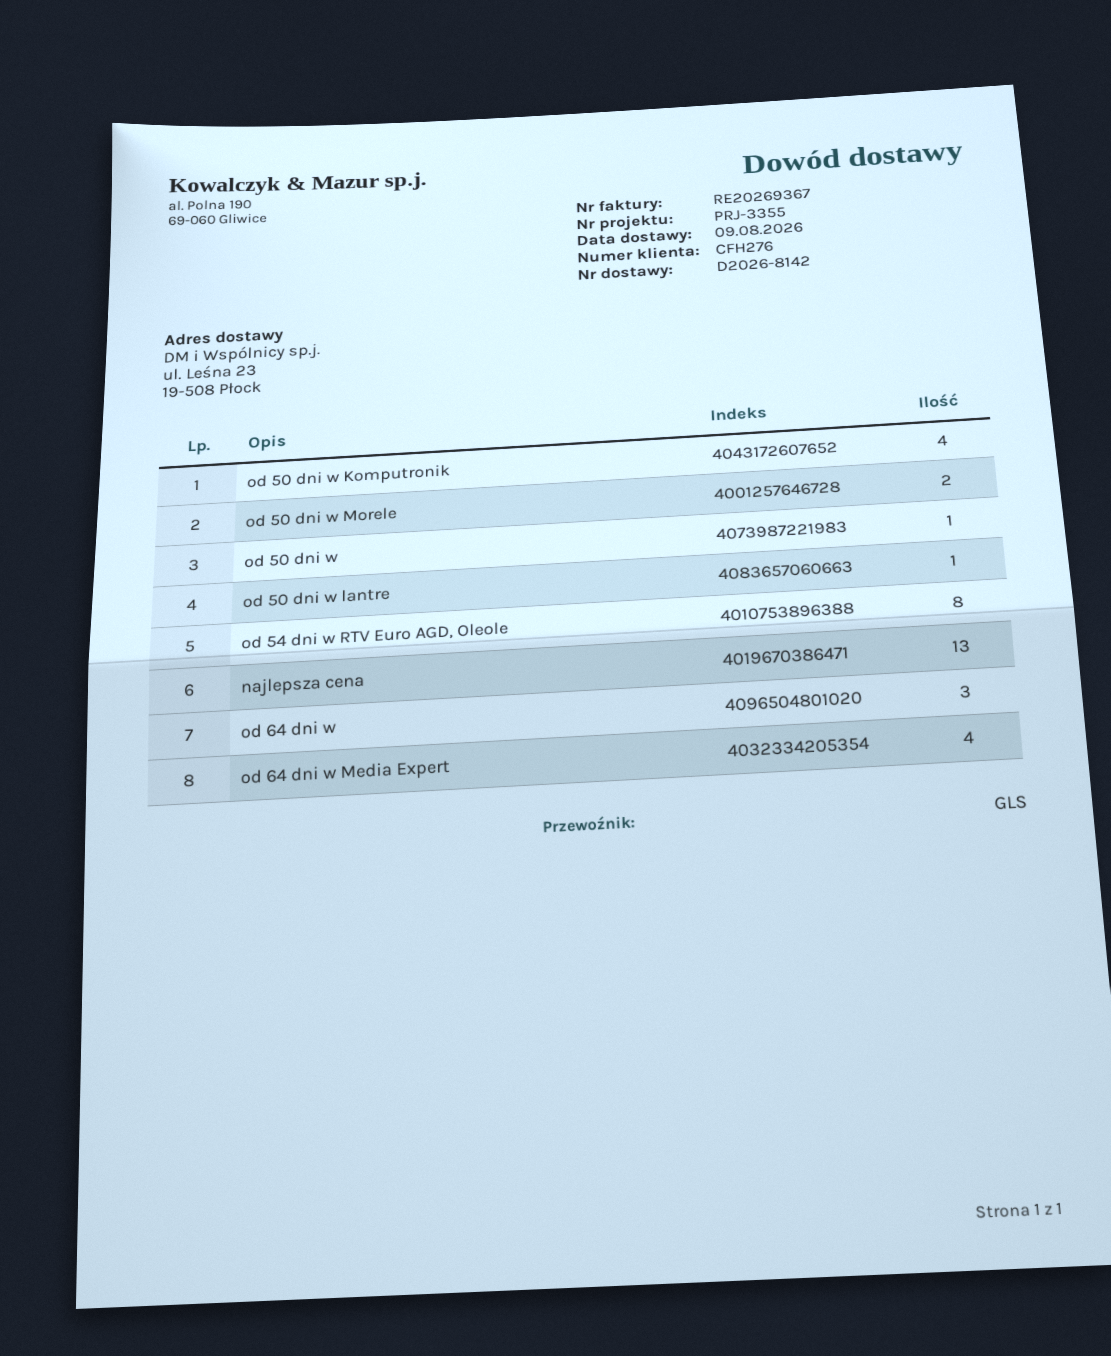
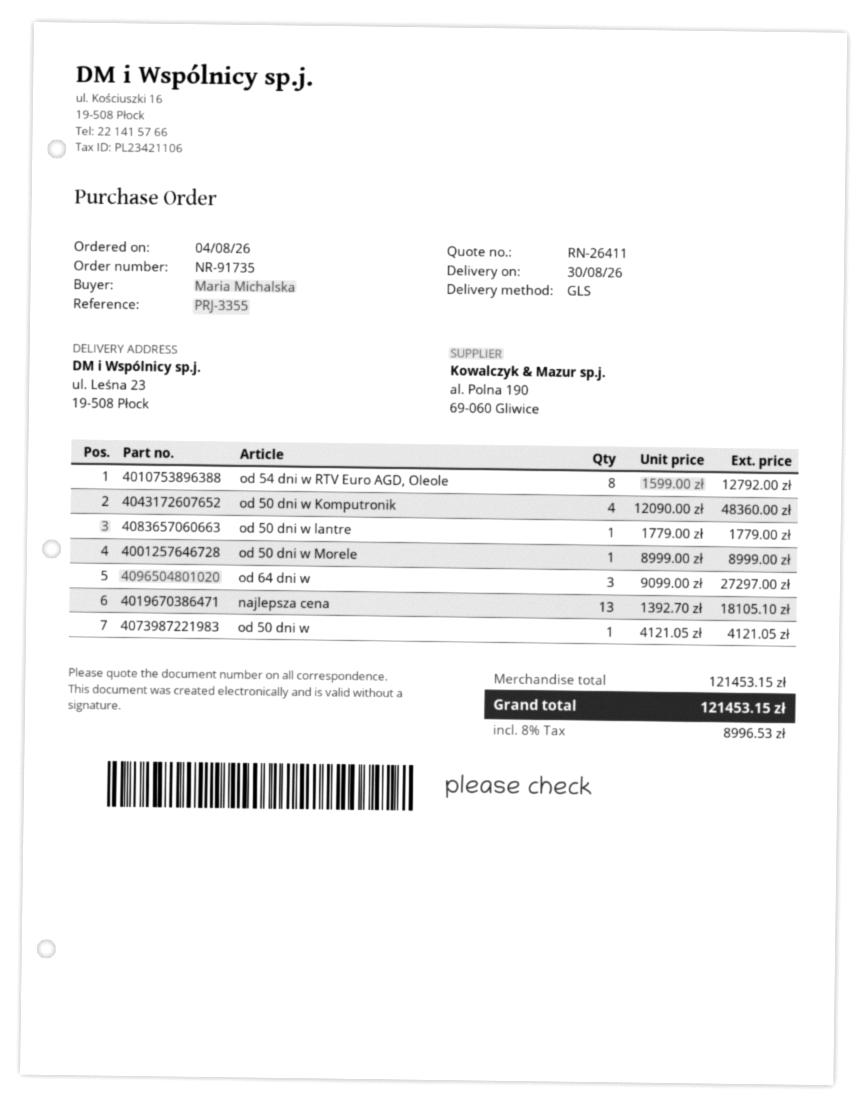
delivery date: 2026-08-09 -> 2026-08-30
od 50 dni w Morele: 2 -> 1
od 64 dni w Media Expert: 4 -> none

